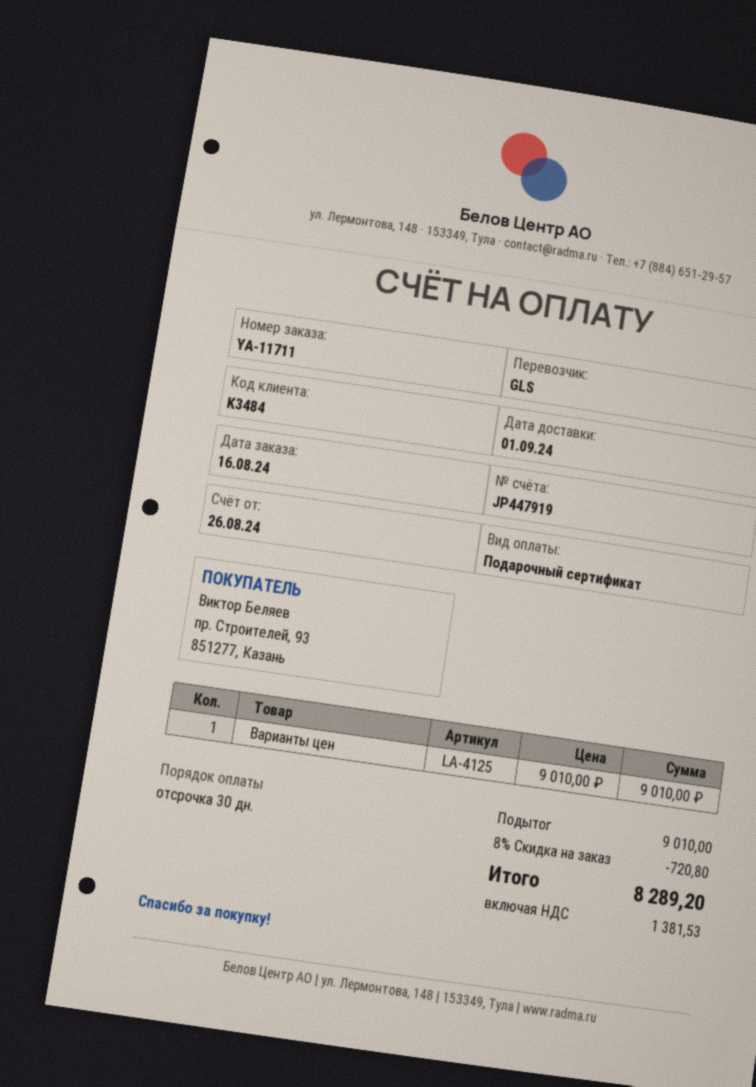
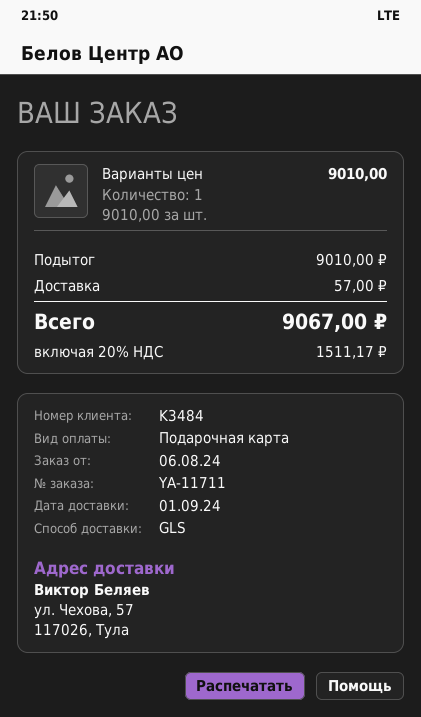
order date: 2024-08-16 -> 2024-08-06
discount: 8% = 720.80 -> none
shipping: none -> 57.00
tax: 1381.53 -> 1511.17
total: 8289.20 -> 9067.00

